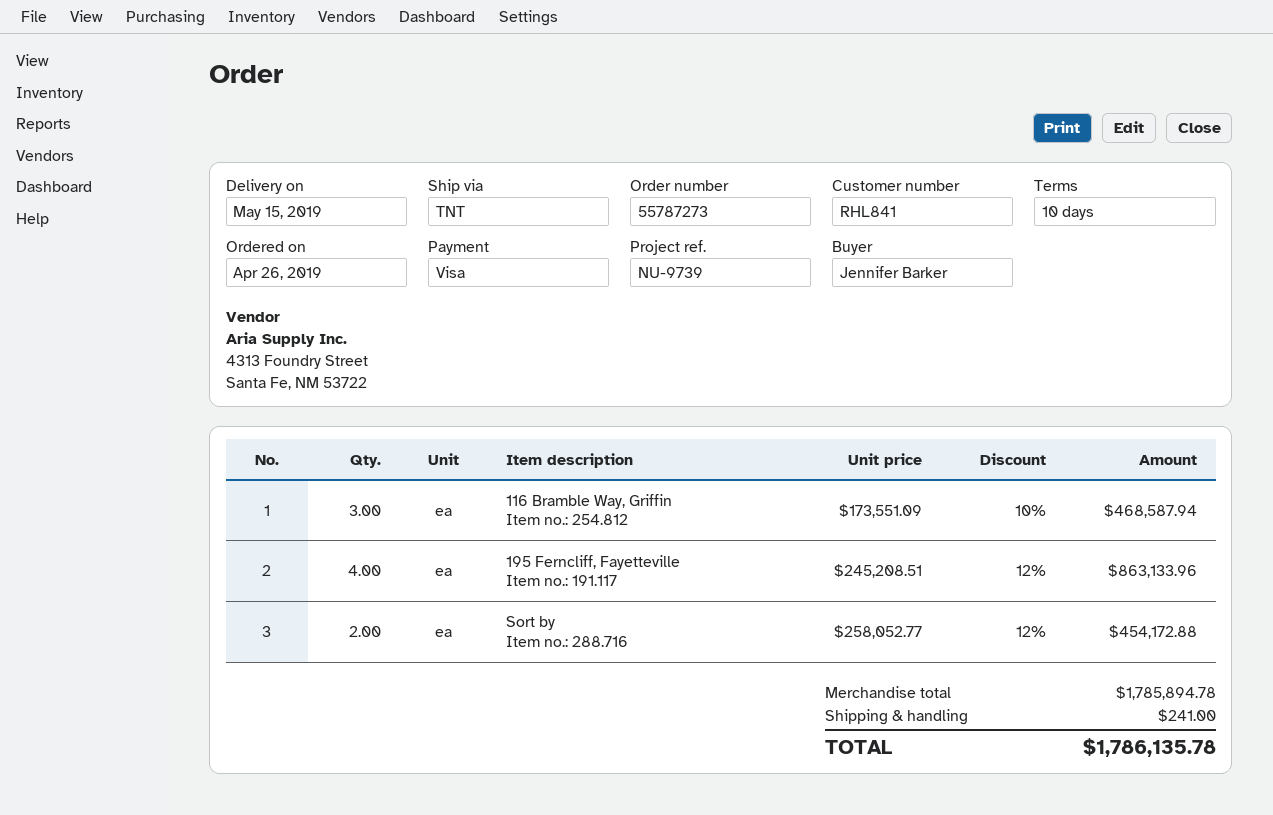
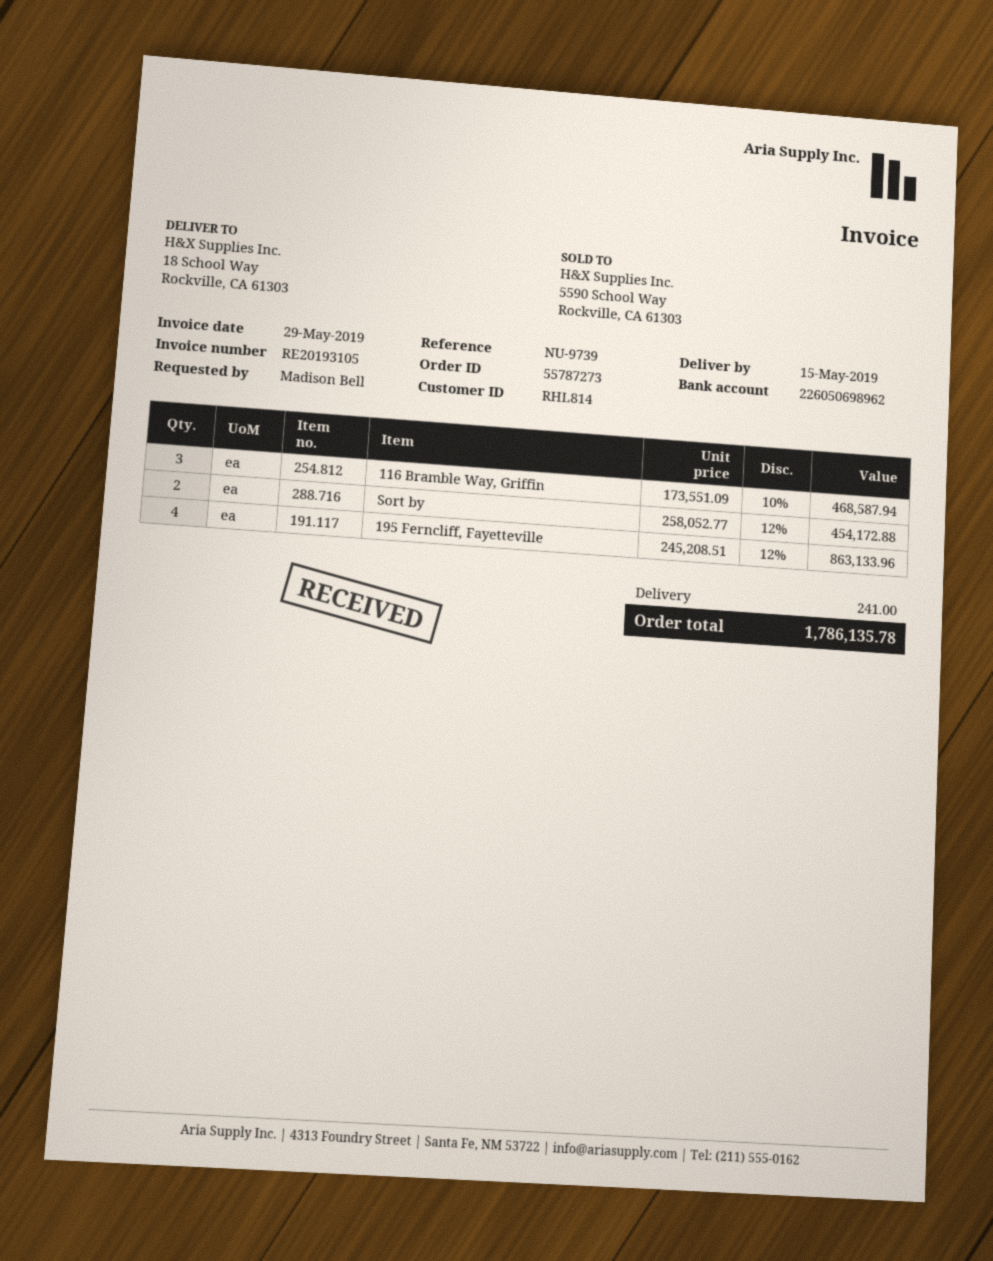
customer number: RHL841 -> RHL814
ordered by: Jennifer Barker -> Madison Bell

